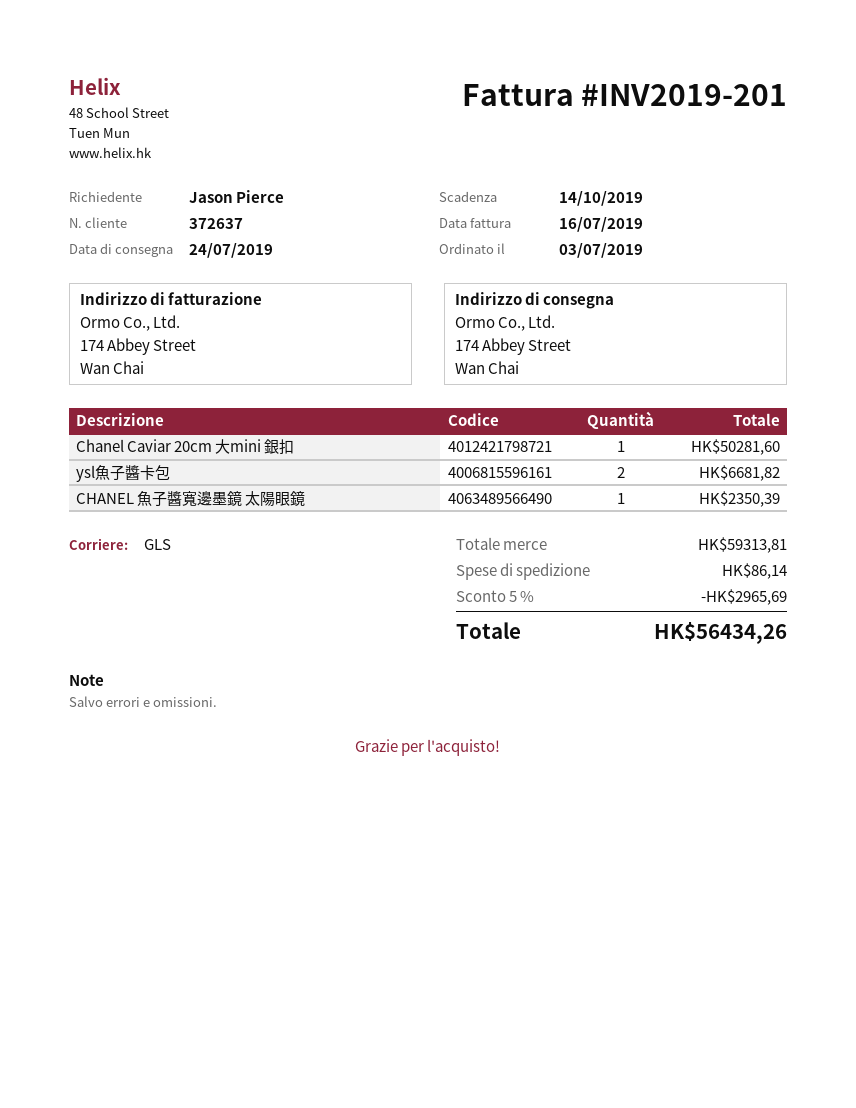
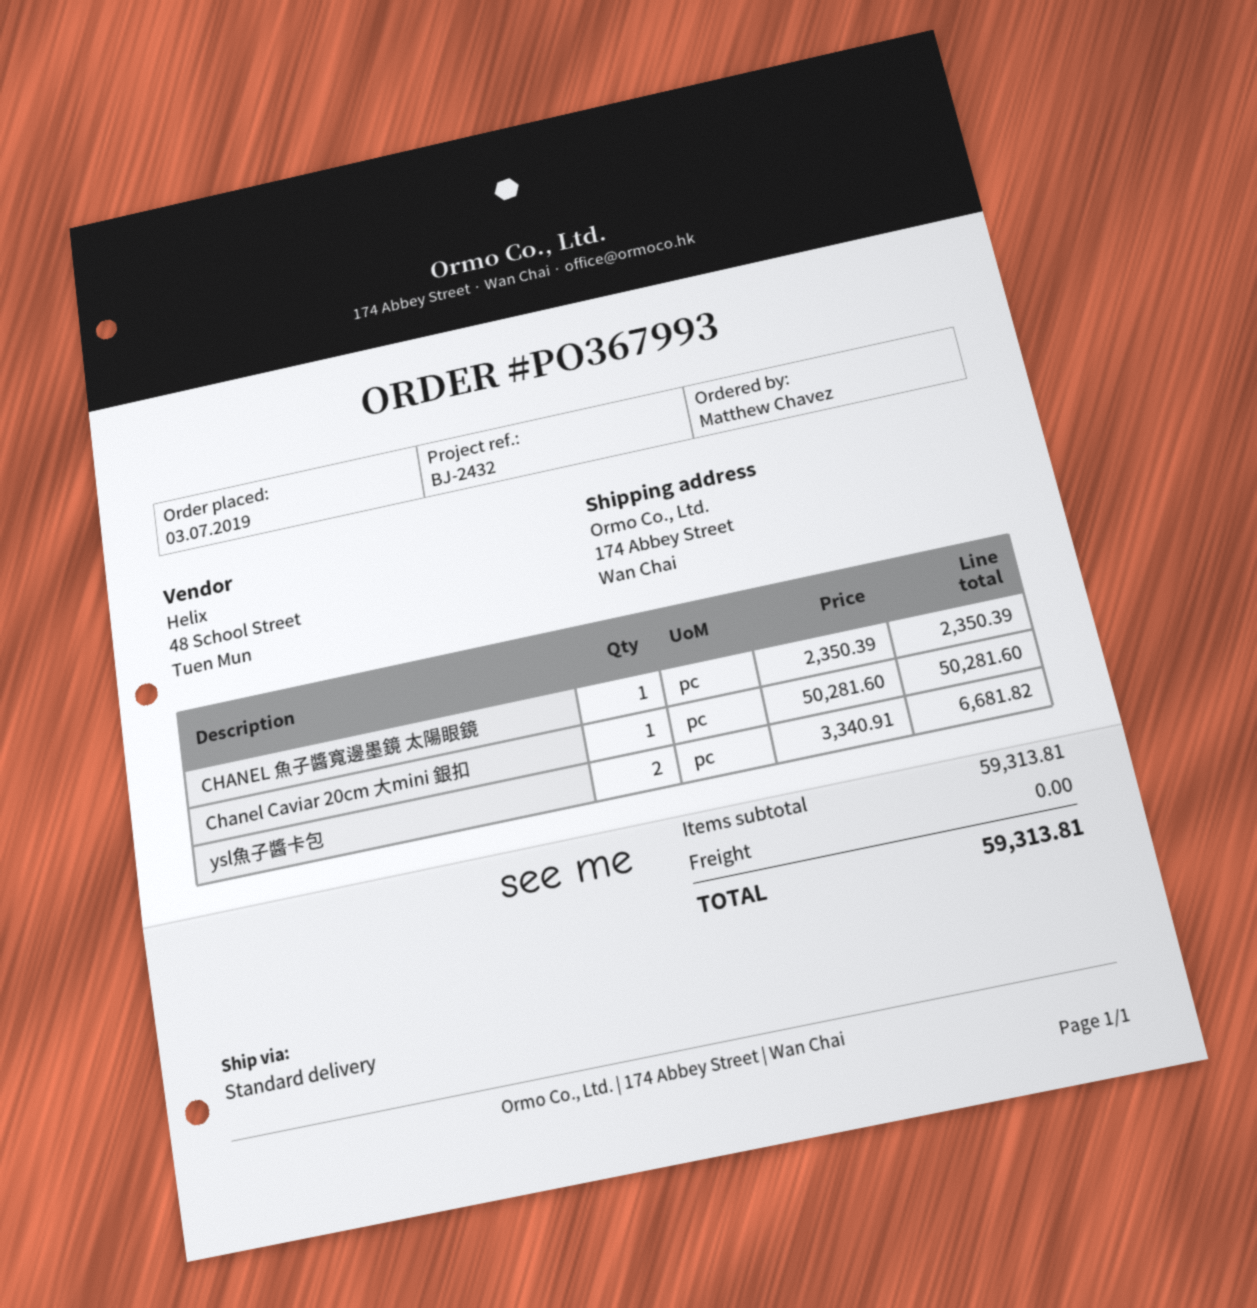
ordered by: Jason Pierce -> Matthew Chavez
shipping method: GLS -> standard
discount: 5% = 2965.69 -> none
shipping: 86.14 -> 0.00
total: 56434.26 -> 59313.81

